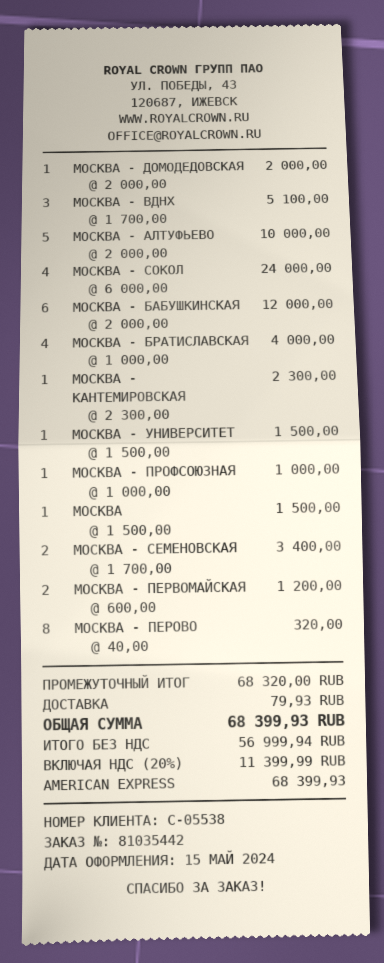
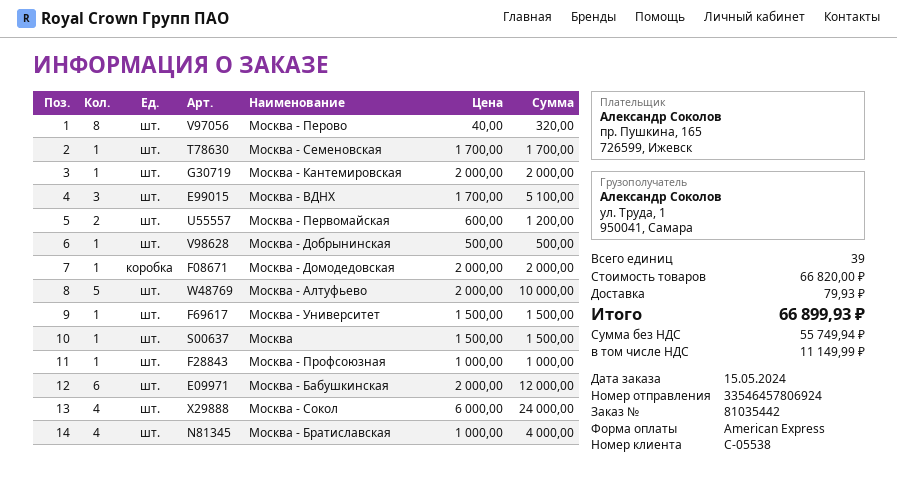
МОСКВА - КАНТЕМИРОВСКАЯ: 1 x 2300.00 = 2300.00 -> 1 x 2000.00 = 2000.00
МОСКВА - СЕМЕНОВСКАЯ: 2 x 1700.00 = 3400.00 -> 1 x 1700.00 = 1700.00
Москва - Добрынинская: none -> 1 x 500.00 = 500.00
subtotal: 68320.00 -> 66820.00
net: 56999.94 -> 55749.94
tax: 11399.99 -> 11149.99
total: 68399.93 -> 66899.93

